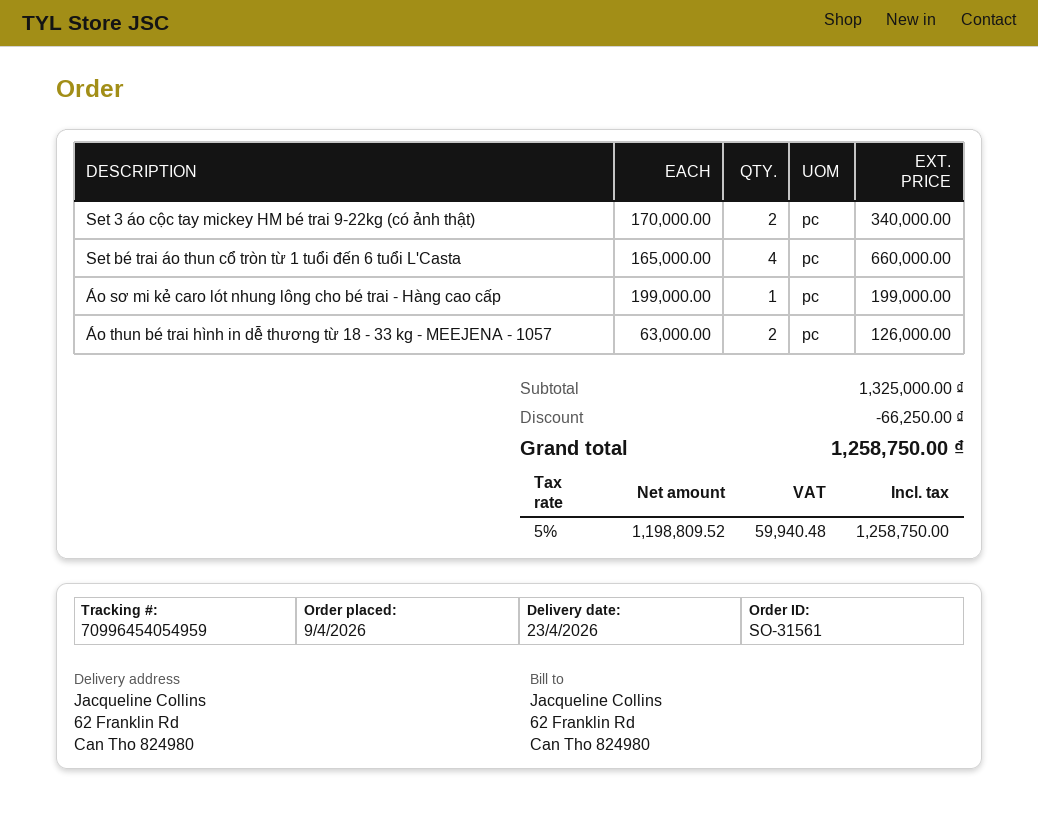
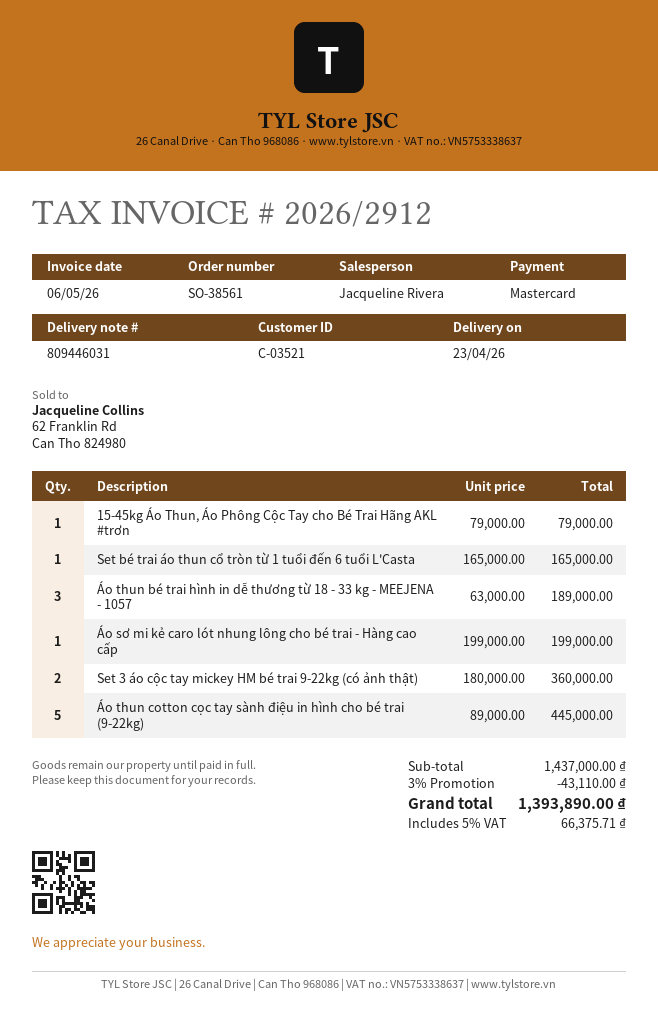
order number: SO-31561 -> SO-38561
Set 3 áo cộc tay mickey HM bé trai 9-22kg (có ảnh thật): 2 x 170000.00 = 340000.00 -> 2 x 180000.00 = 360000.00
Set bé trai áo thun cổ tròn từ 1 tuổi đến 6 tuổi L'Casta: 4 x 165000.00 = 660000.00 -> 1 x 165000.00 = 165000.00
Áo thun bé trai hình in dễ thương từ 18 - 33 kg - MEEJENA - 1057: 2 x 63000.00 = 126000.00 -> 3 x 63000.00 = 189000.00
15-45kg Áo Thun, Áo Phông Cộc Tay cho Bé Trai Hãng AKL #trơn: none -> 1 x 79000.00 = 79000.00
Áo thun cotton cọc tay sành điệu in hình cho bé trai (9-22kg): none -> 5 x 89000.00 = 445000.00
subtotal: 1325000.00 -> 1437000.00
discount: 66250.00 -> 43110.00
tax: 5% = 59940.48 -> 5% = 66375.71
total: 1258750.00 -> 1393890.00

